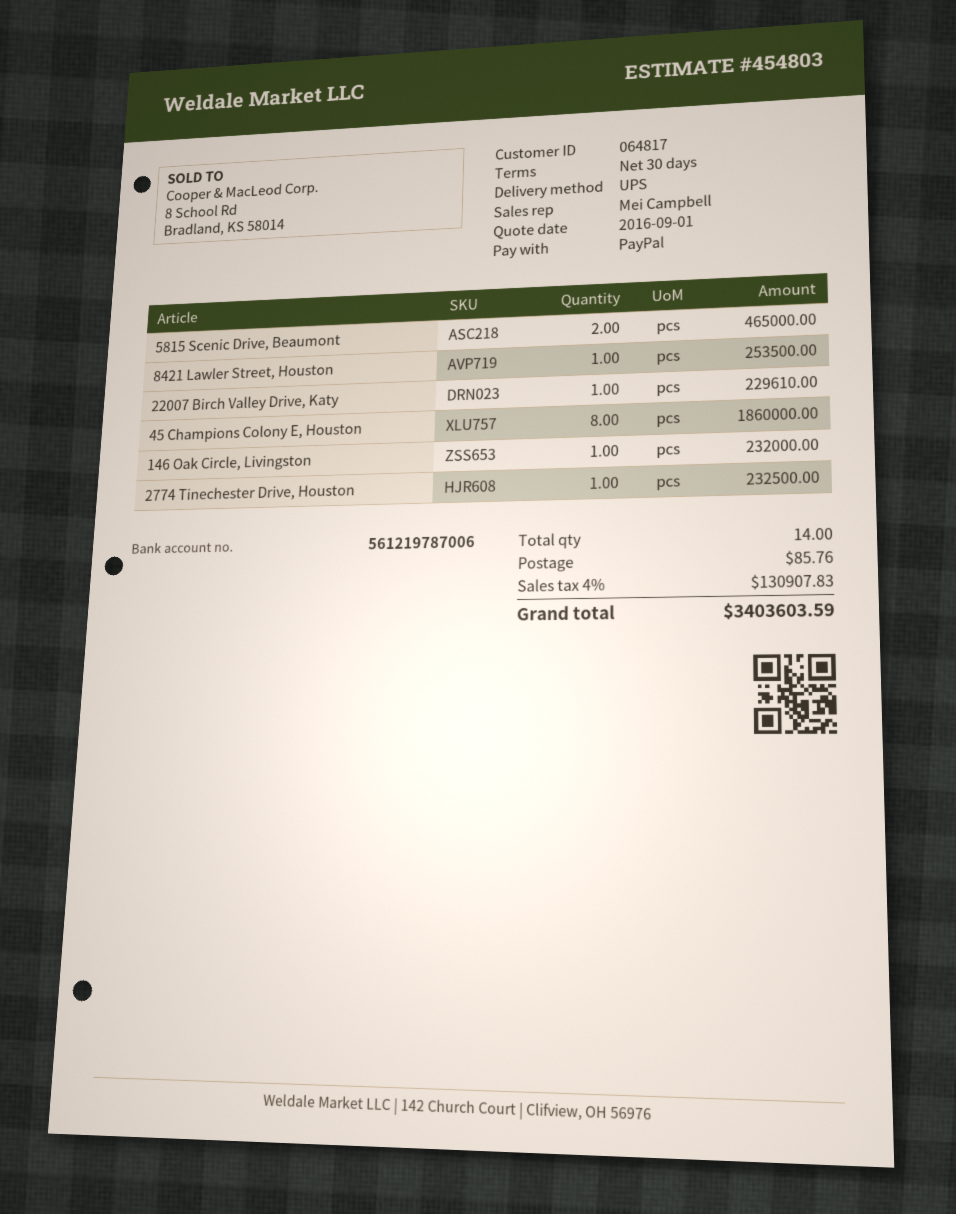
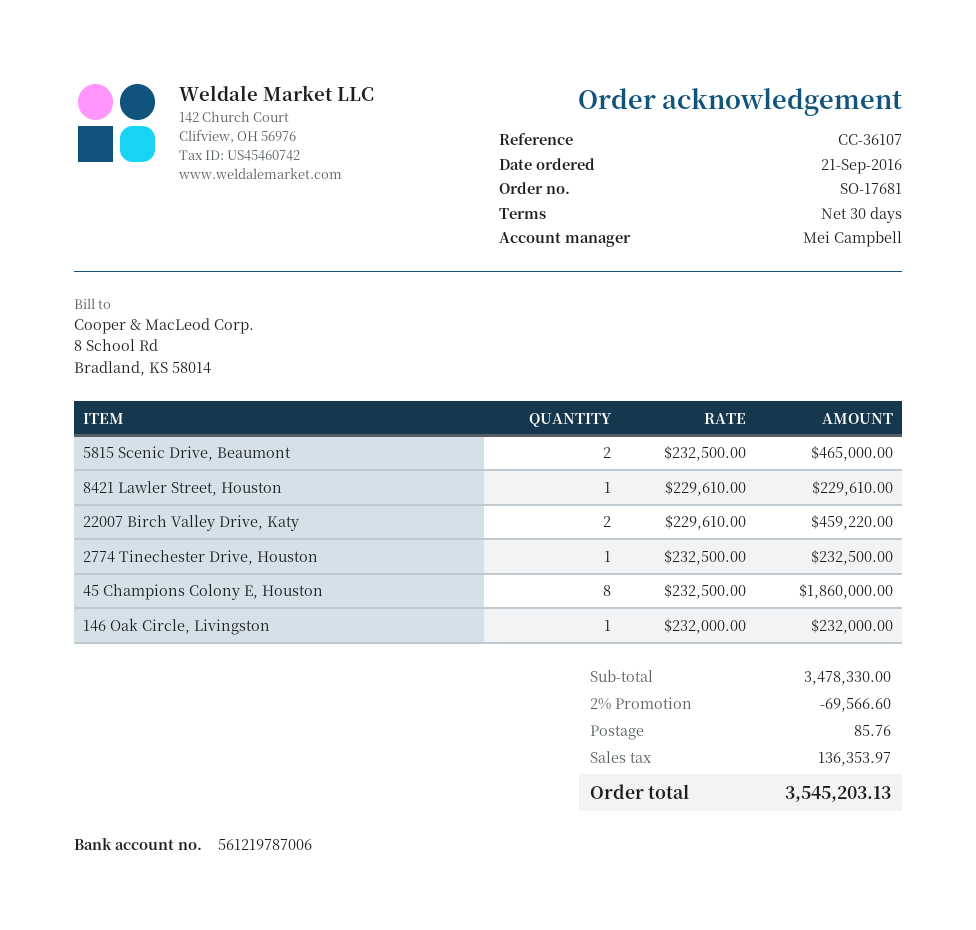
8421 Lawler Street, Houston: 1 for 253500.00 -> 1 for 229610.00
22007 Birch Valley Drive, Katy: 1 for 229610.00 -> 2 for 459220.00
discount: none -> 2% = 69566.60
tax: 130907.83 -> 136353.97
total: 3403603.59 -> 3545203.13

